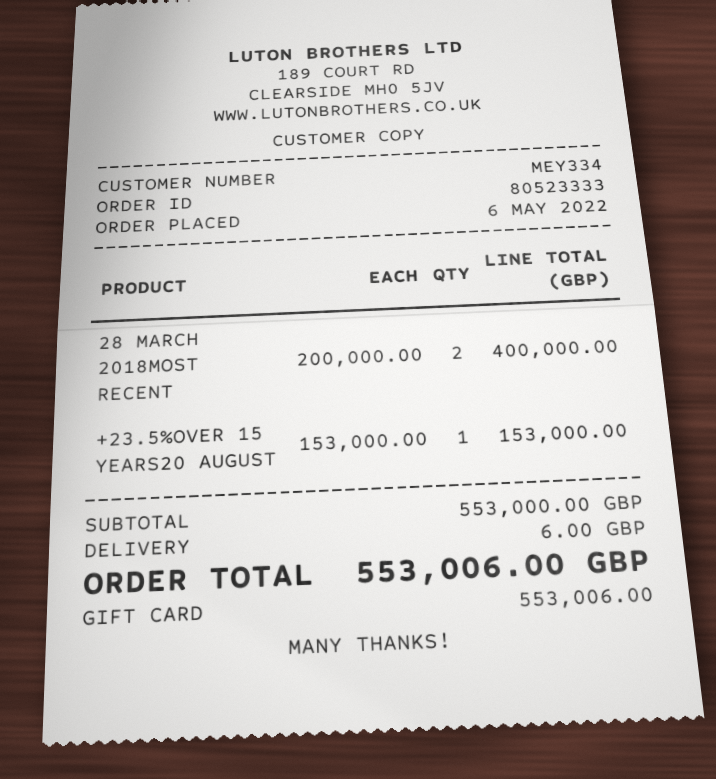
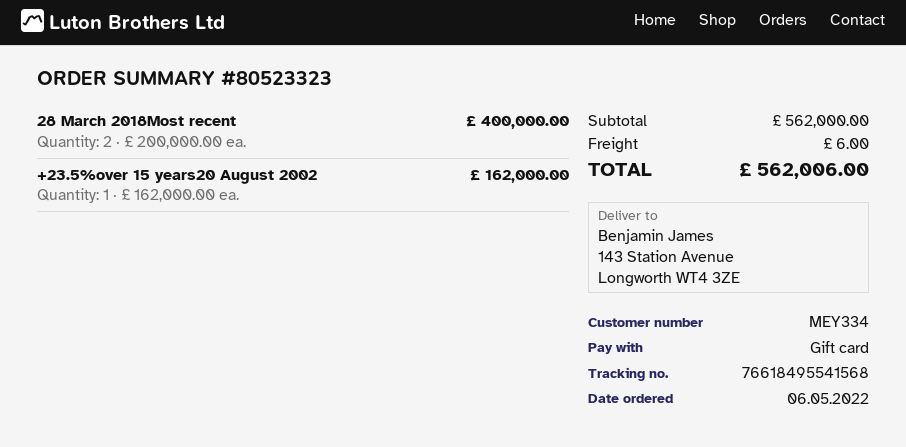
order number: 80523333 -> 80523323
+23.5%OVER 15 YEARS20 AUGUST: 1 x 153000.00 = 153000.00 -> 1 x 162000.00 = 162000.00
subtotal: 553000.00 -> 562000.00
total: 553006.00 -> 562006.00

